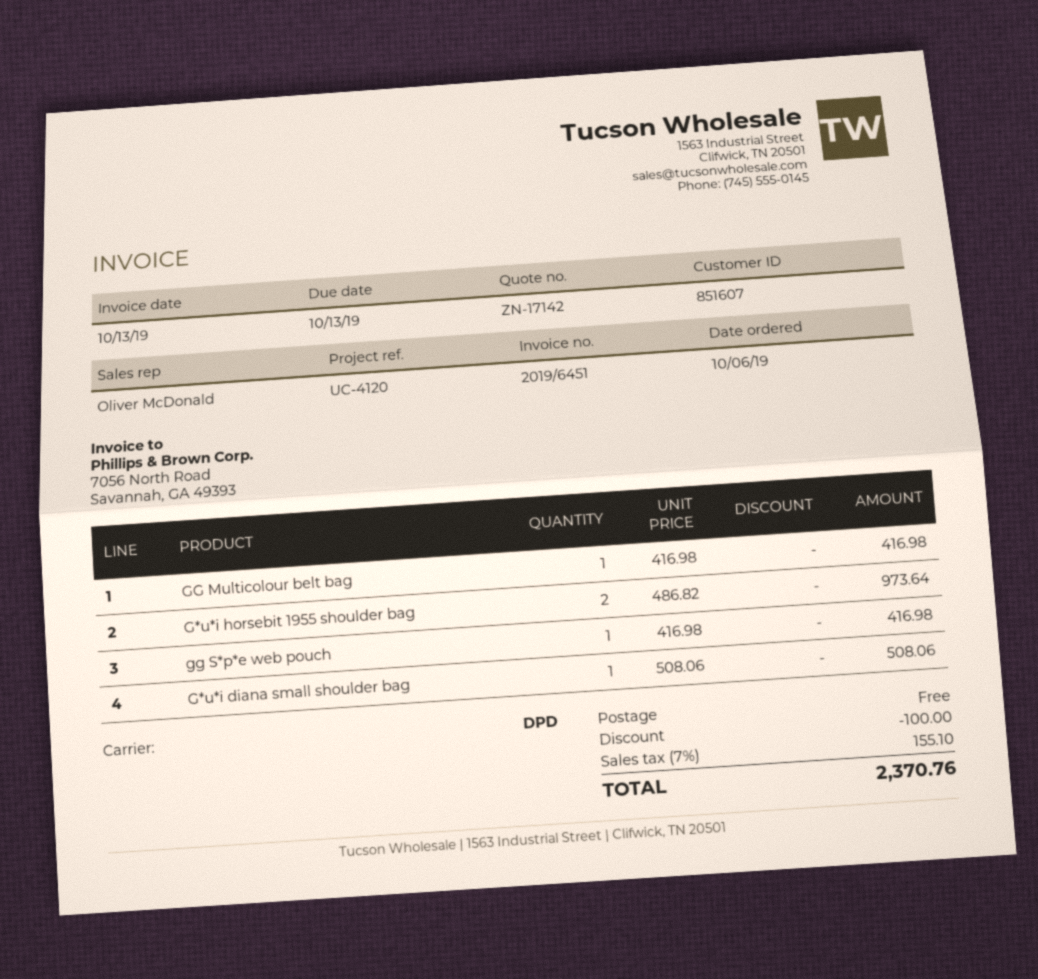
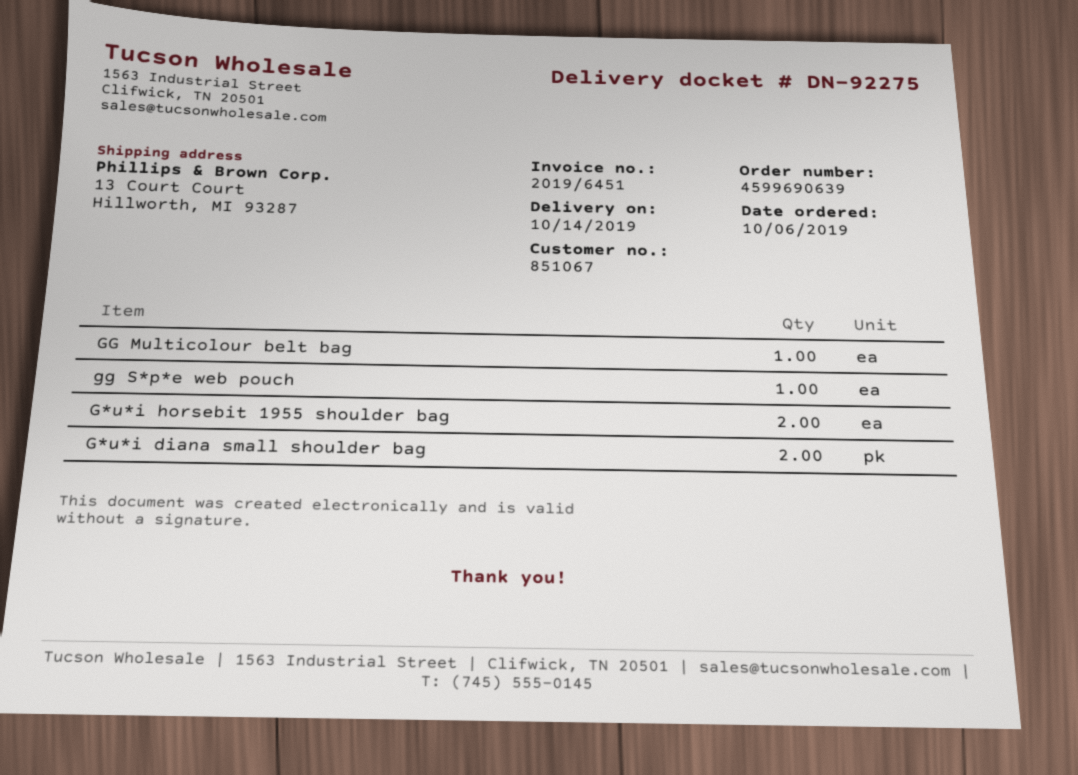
customer number: 851607 -> 851067
G*u*i diana small shoulder bag: 1 -> 2

